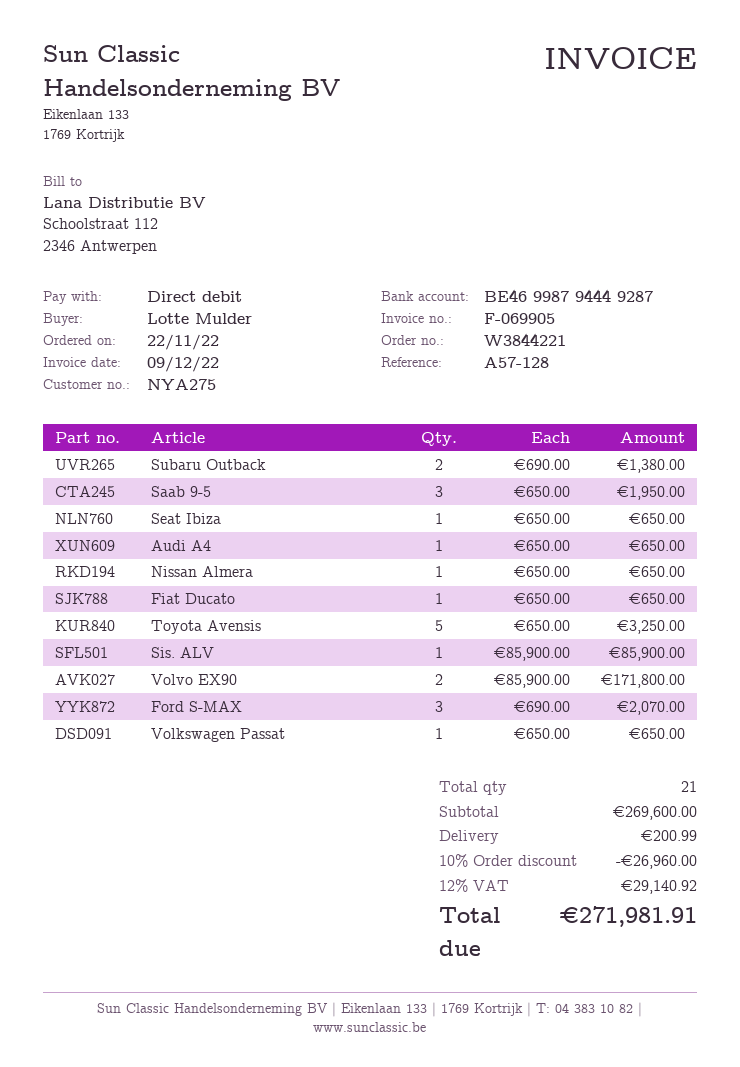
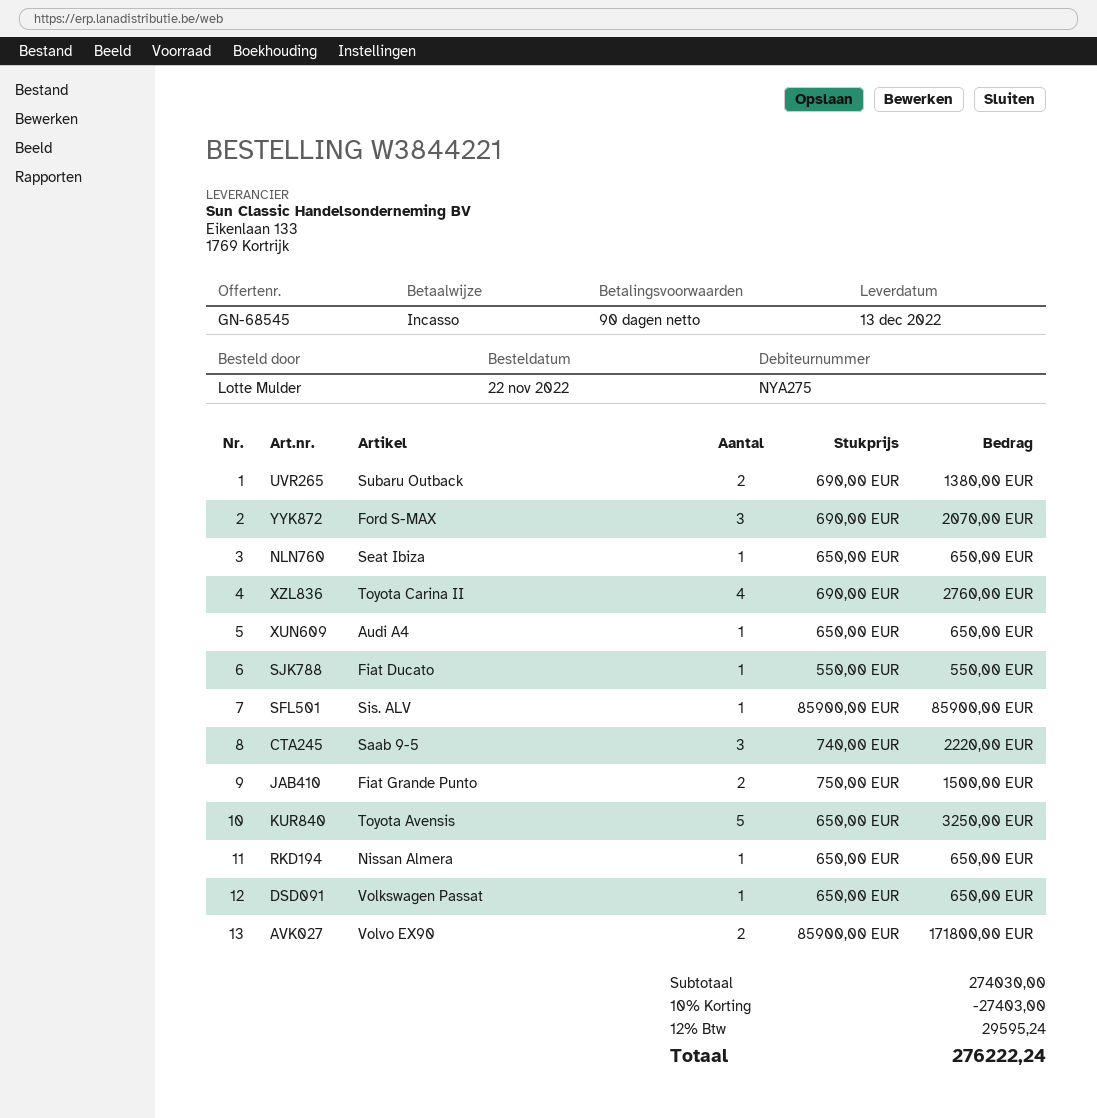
Saab 9-5: 3 x 650.00 = 1950.00 -> 3 x 740.00 = 2220.00
Fiat Ducato: 1 x 650.00 = 650.00 -> 1 x 550.00 = 550.00
Toyota Carina II: none -> 4 x 690.00 = 2760.00
Fiat Grande Punto: none -> 2 x 750.00 = 1500.00
subtotal: 269600.00 -> 274030.00
discount: 10% = 26960.00 -> 10% = 27403.00
shipping: 200.99 -> none
tax: 12% = 29140.92 -> 12% = 29595.24
total: 271981.91 -> 276222.24

